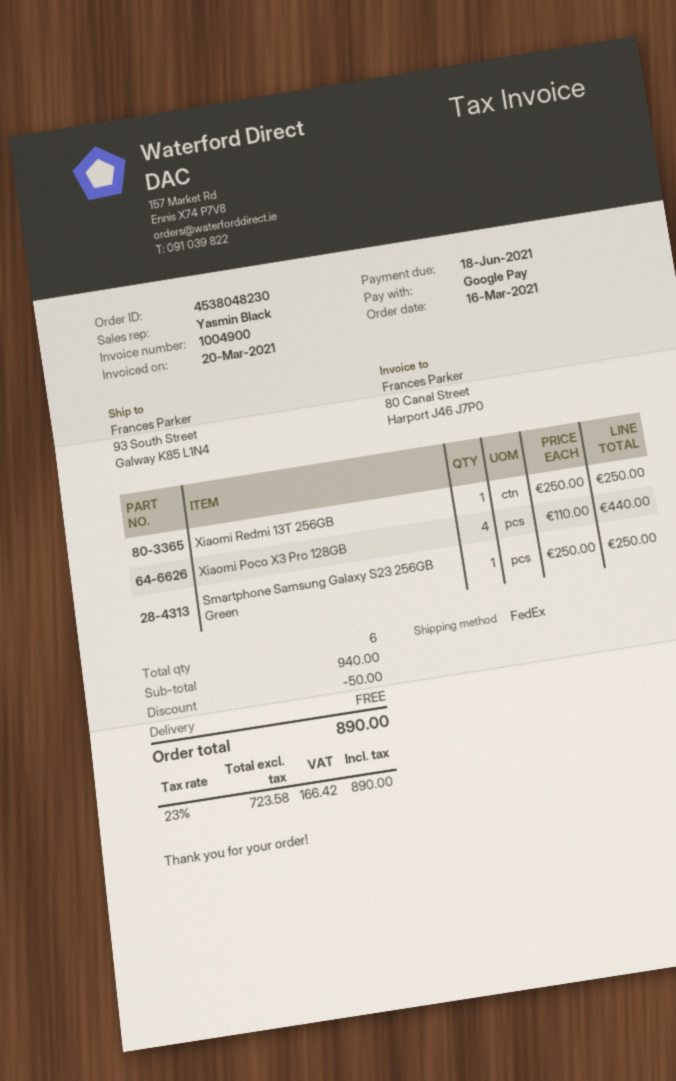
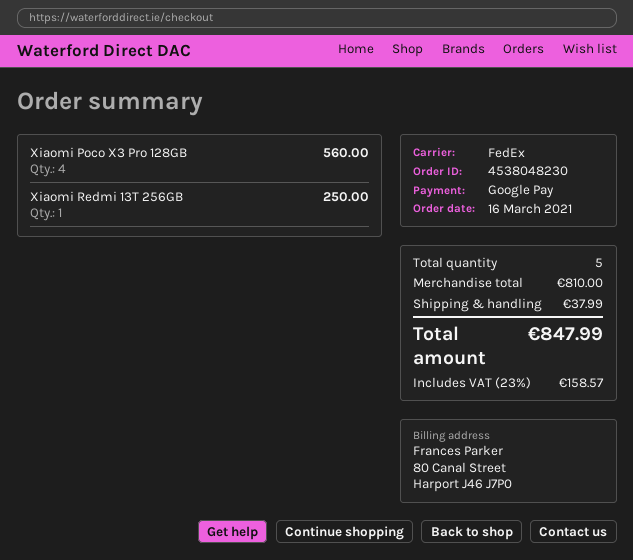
Xiaomi Poco X3 Pro 128GB: 4 for 440.00 -> 4 for 560.00
Smartphone Samsung Galaxy S23 256GB Green: 1 for 250.00 -> none
total quantity: 6 -> 5
subtotal: 940.00 -> 810.00
discount: 50.00 -> none
shipping: 0.00 -> 37.99
tax: 23% = 166.42 -> 23% = 158.57
total: 890.00 -> 847.99

